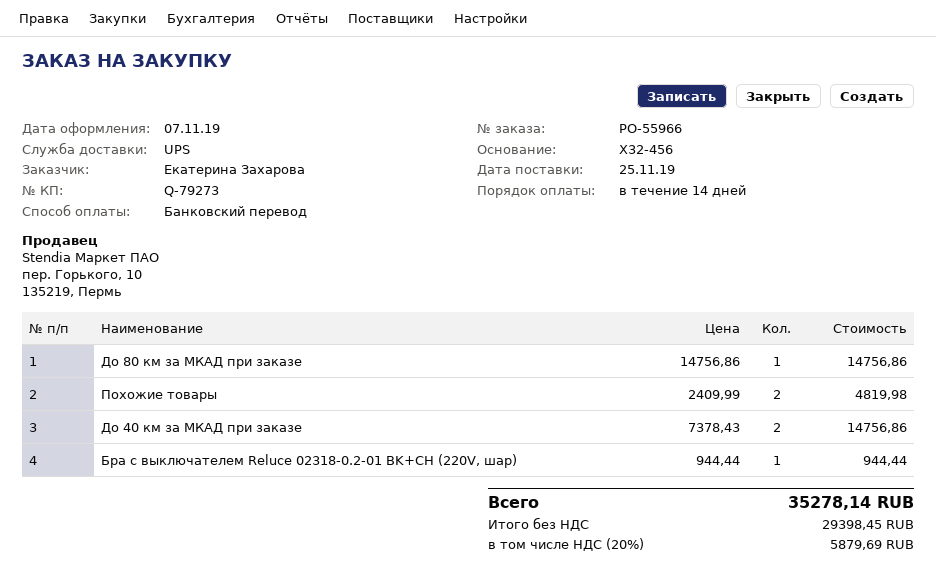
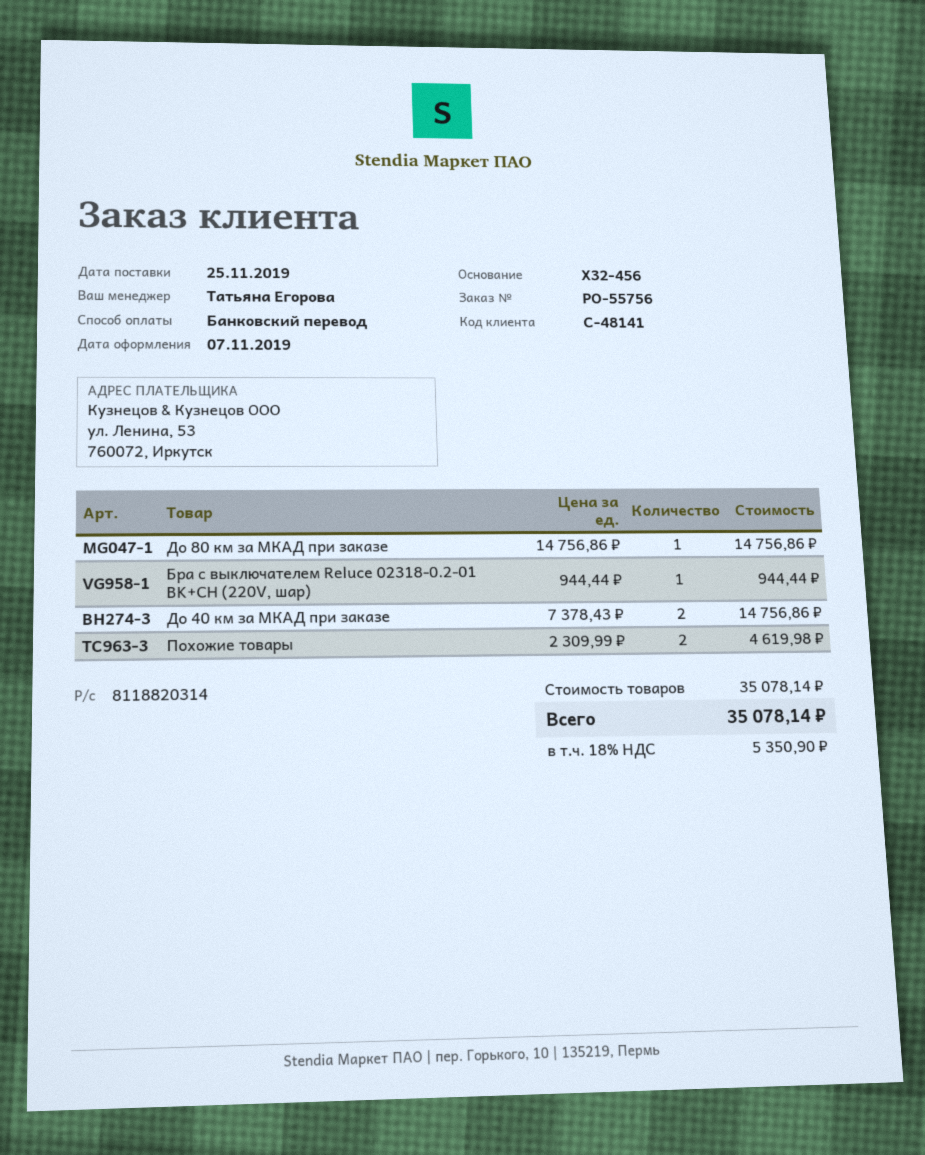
order number: PO-55966 -> PO-55756
Похожие товары: 2 x 2409.99 = 4819.98 -> 2 x 2309.99 = 4619.98
tax: 20% = 5879.69 -> 18% = 5350.90
total: 35278.14 -> 35078.14

